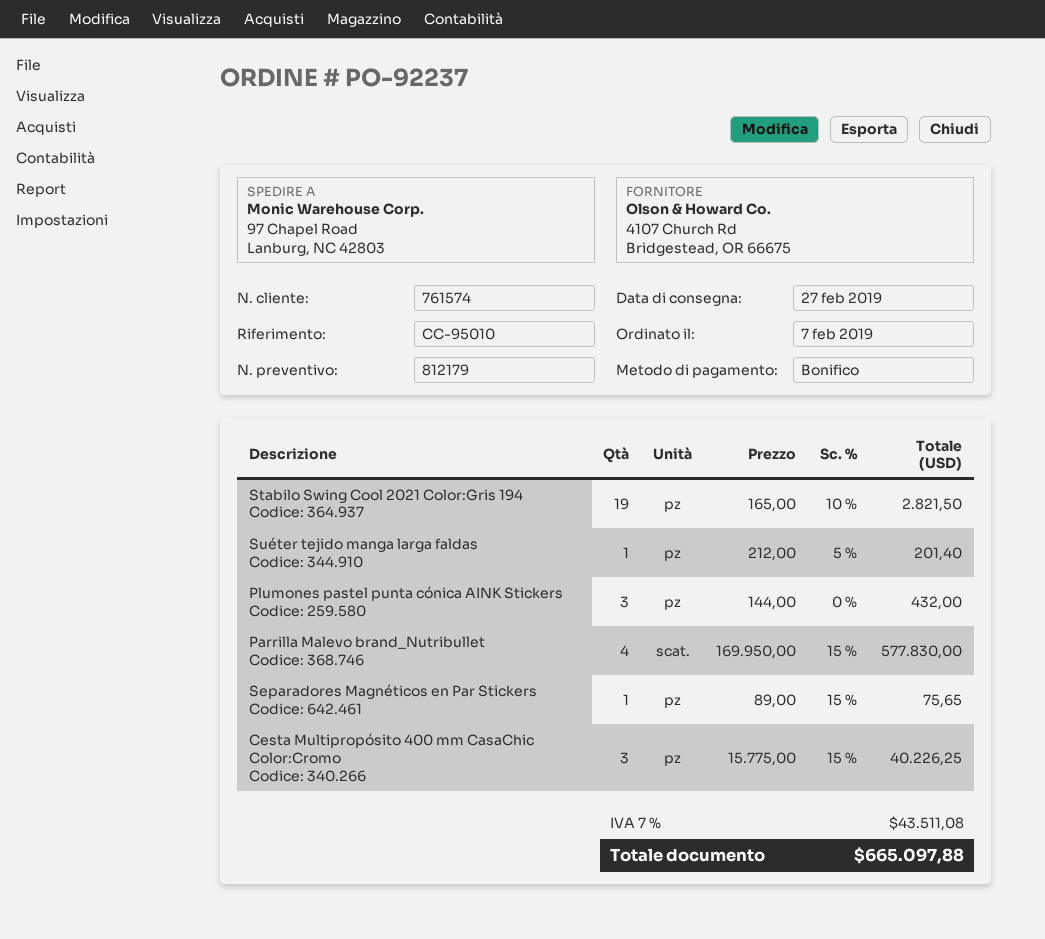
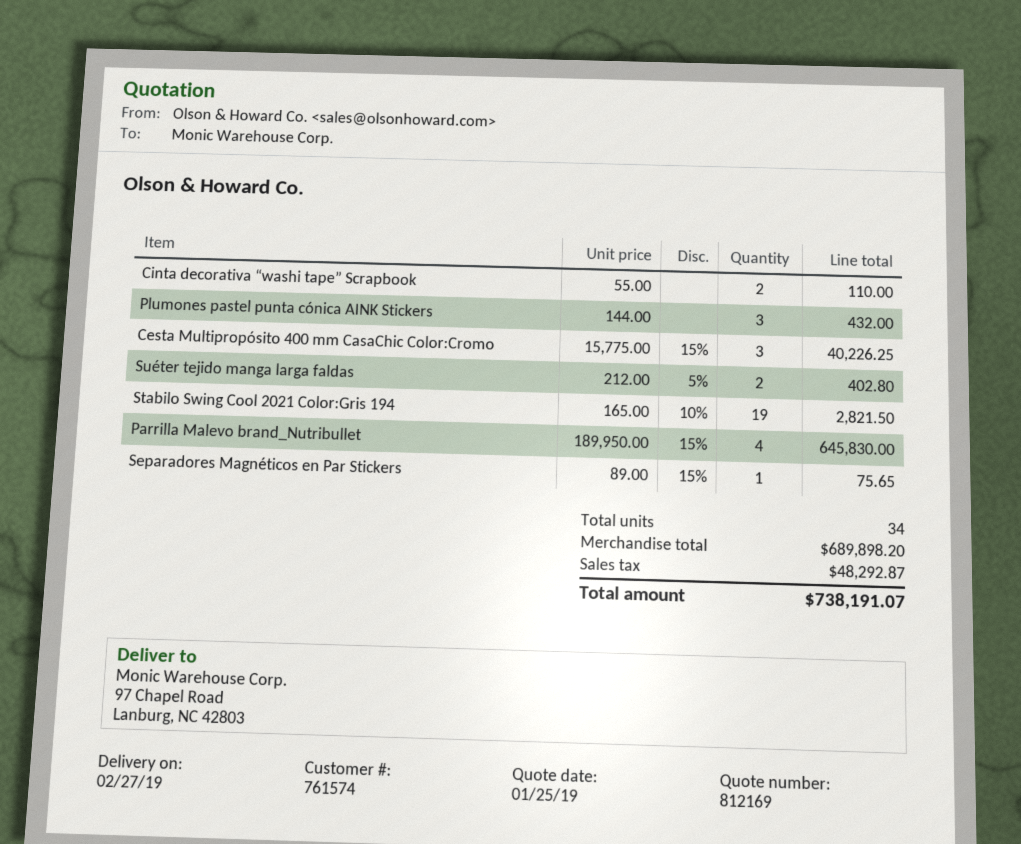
quote number: 812179 -> 812169
Suéter tejido manga larga faldas: 1 x 212.00 - 5% = 201.40 -> 2 x 212.00 - 5% = 402.80
Parrilla Malevo brand_Nutribullet: 4 x 169950.00 - 15% = 577830.00 -> 4 x 189950.00 - 15% = 645830.00
Cinta decorativa “washi tape” Scrapbook: none -> 2 x 55.00 = 110.00
tax: 43511.08 -> 48292.87
total: 665097.88 -> 738191.07

